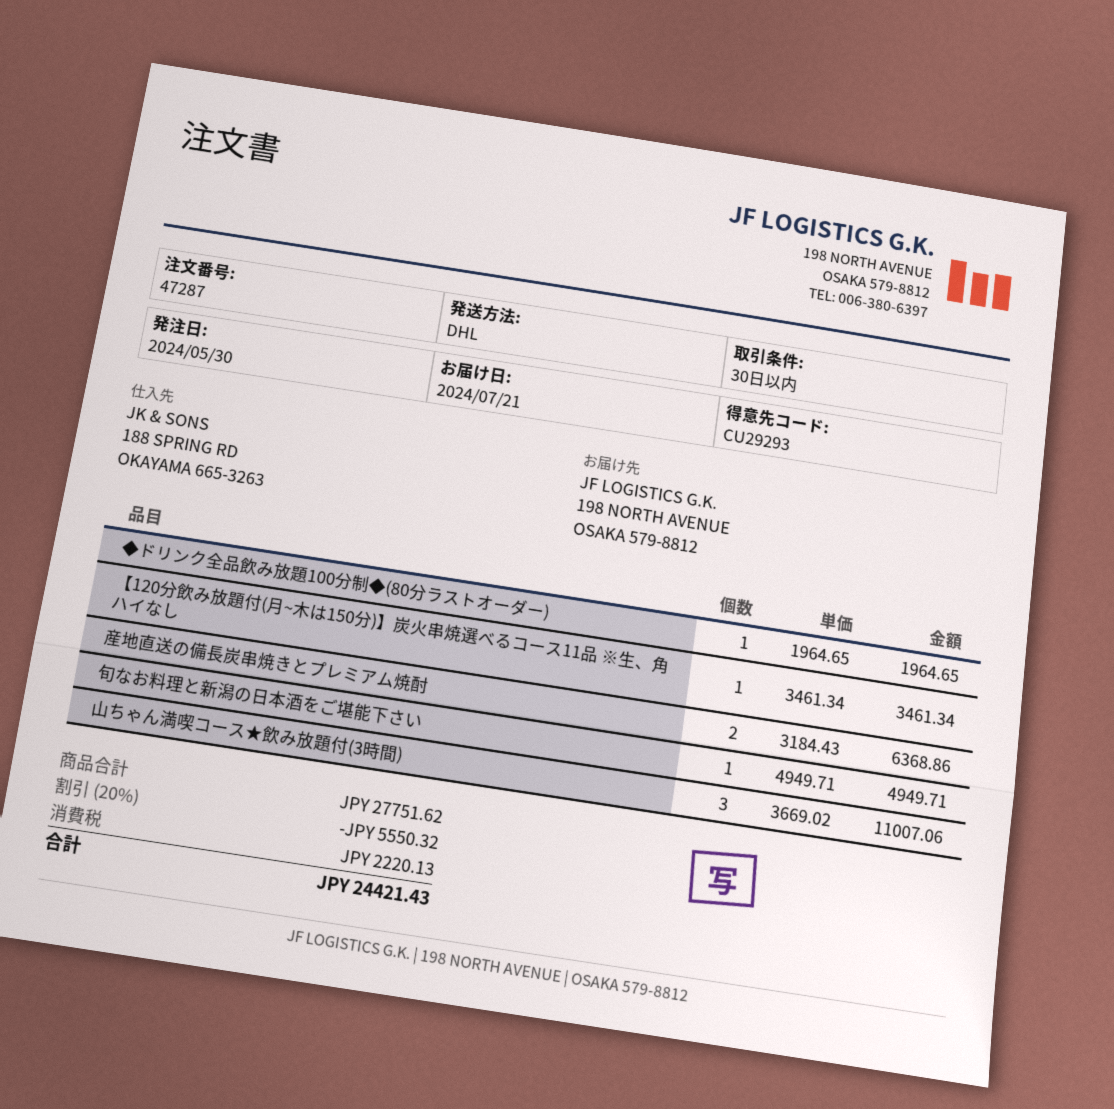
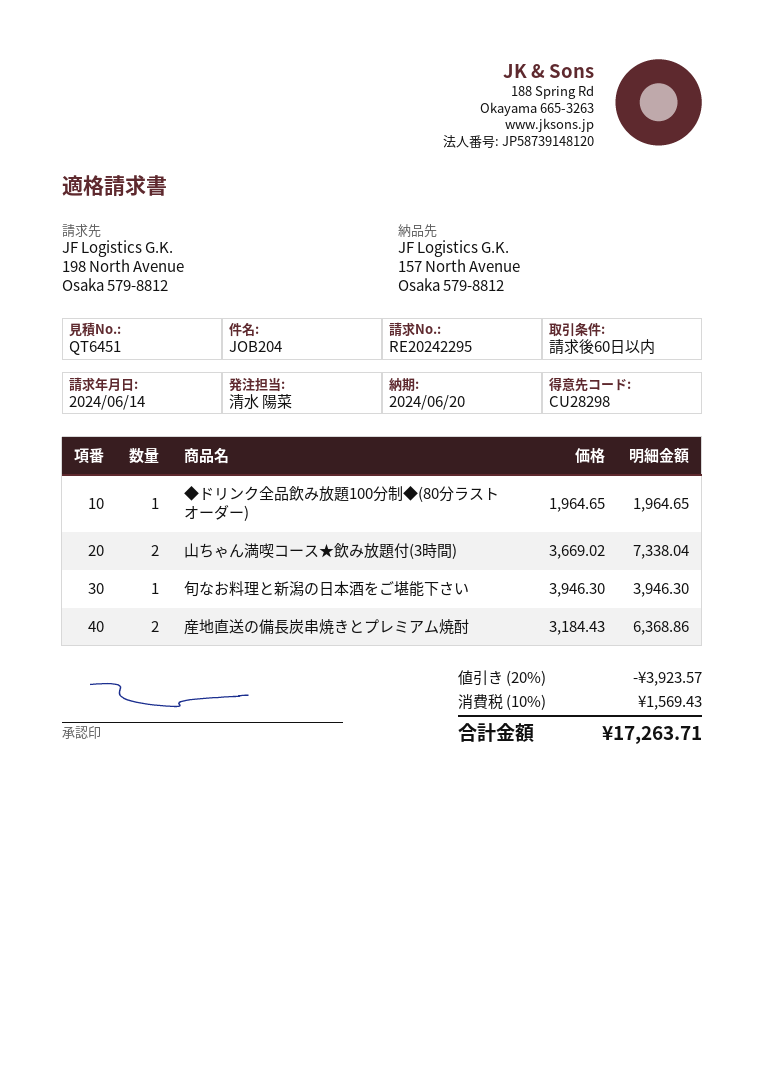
delivery date: 2024-07-21 -> 2024-06-20
payment terms: 30 days -> 60 days
customer number: CU29293 -> CU28298
ship to: 198 NORTH AVENUE, OSAKA 579-8812 -> 157 North Avenue, Osaka 579-8812
【120分飲み放題付(月~木は150分)】炭火串焼選べるコース11品 ※生、角ハイなし: 1 x 3461.34 = 3461.34 -> none
旬なお料理と新潟の日本酒をご堪能下さい: 1 x 4949.71 = 4949.71 -> 1 x 3946.30 = 3946.30
山ちゃん満喫コース★飲み放題付(3時間): 3 x 3669.02 = 11007.06 -> 2 x 3669.02 = 7338.04
discount: 20% = 5550.32 -> 20% = 3923.57
tax: 2220.13 -> 1569.43
total: 24421.43 -> 17263.71

